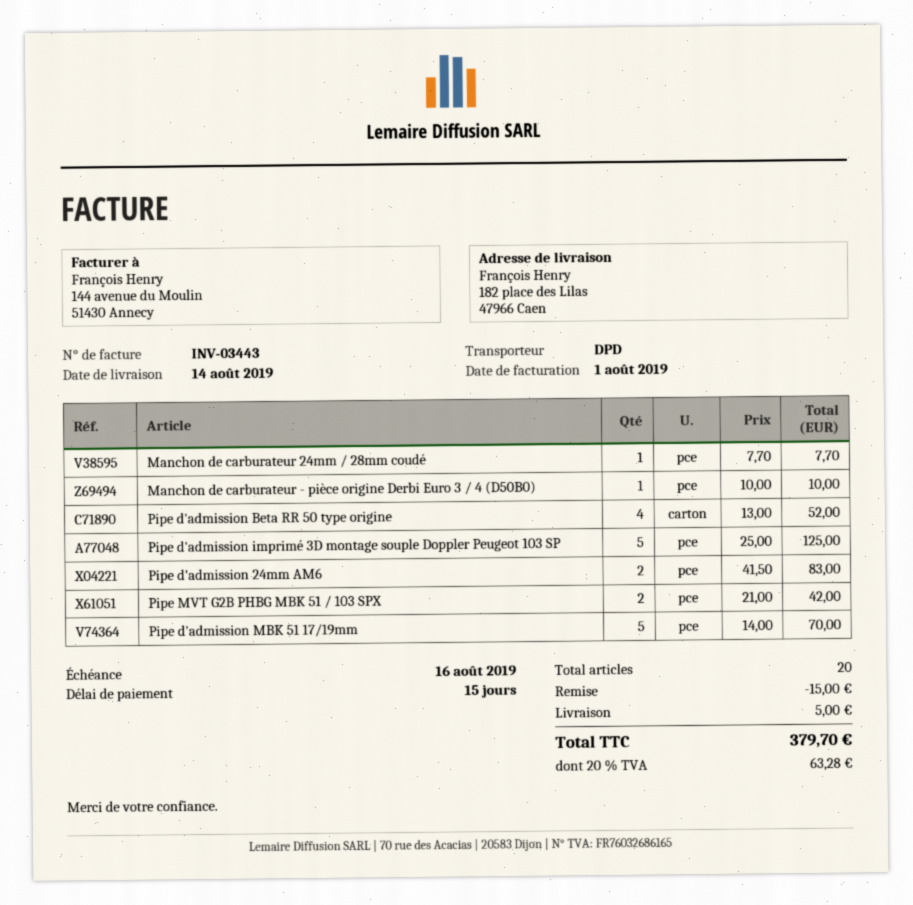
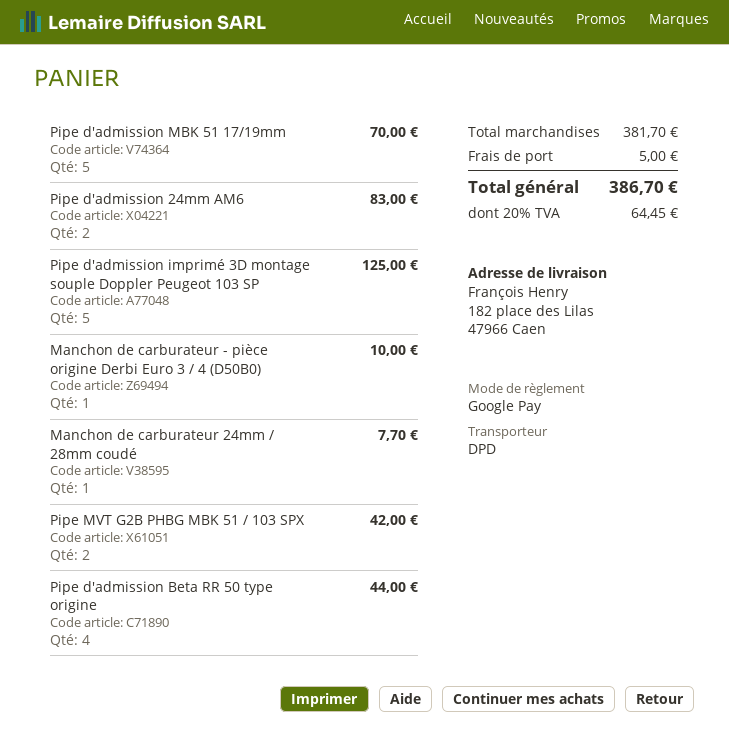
Pipe d'admission Beta RR 50 type origine: 4 for 52.00 -> 4 for 44.00
discount: 15.00 -> none
tax: 20% = 63.28 -> 20% = 64.45
total: 379.70 -> 386.70

